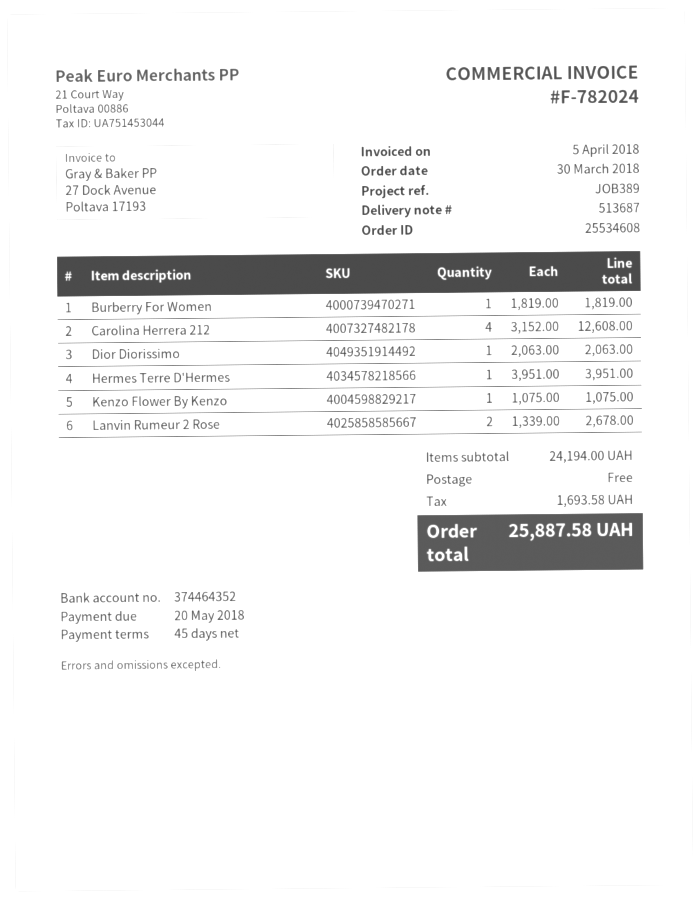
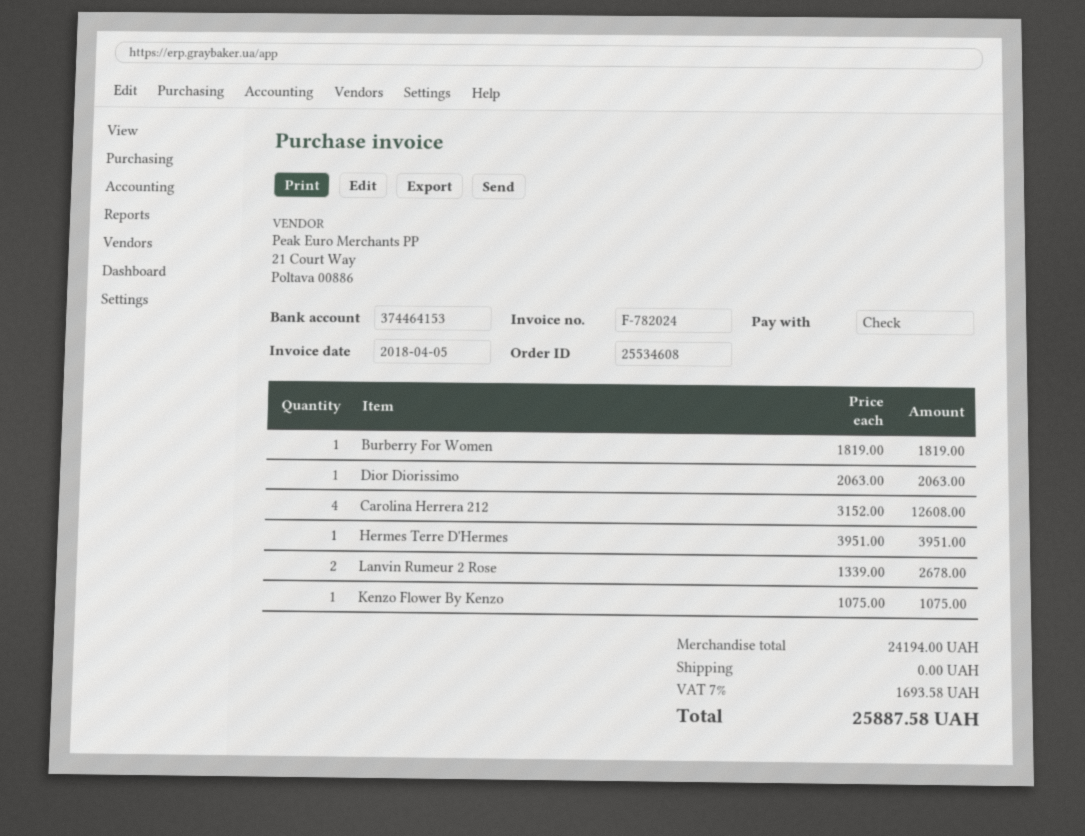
bank account: 374464352 -> 374464153

